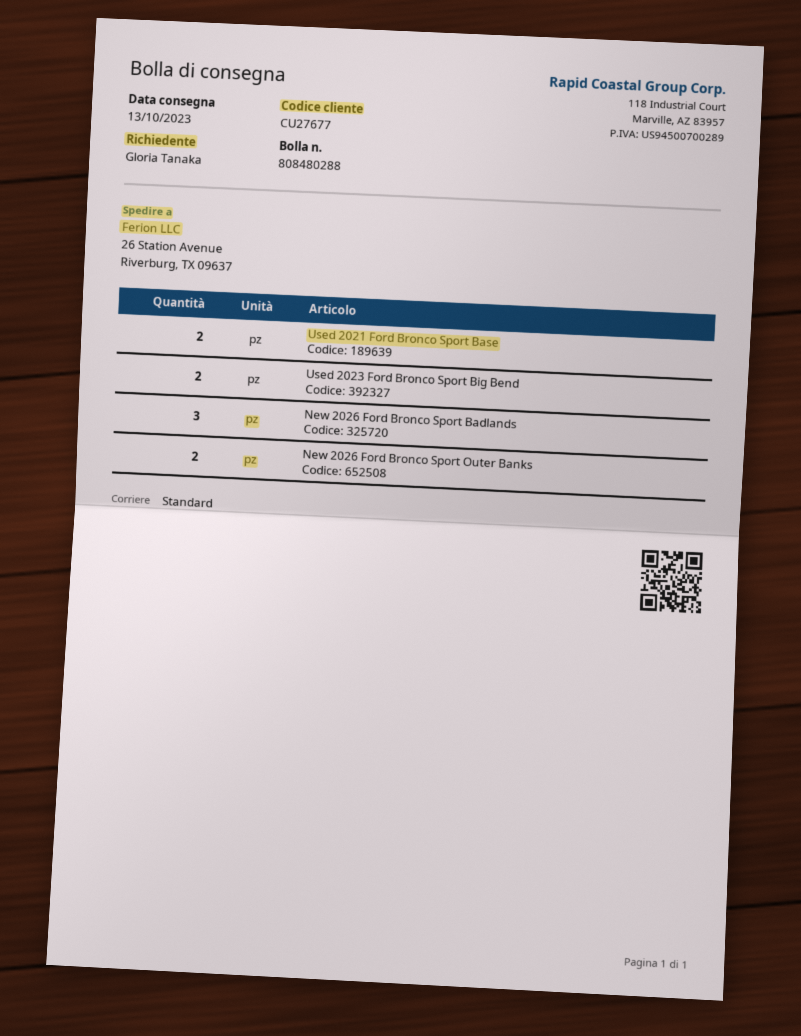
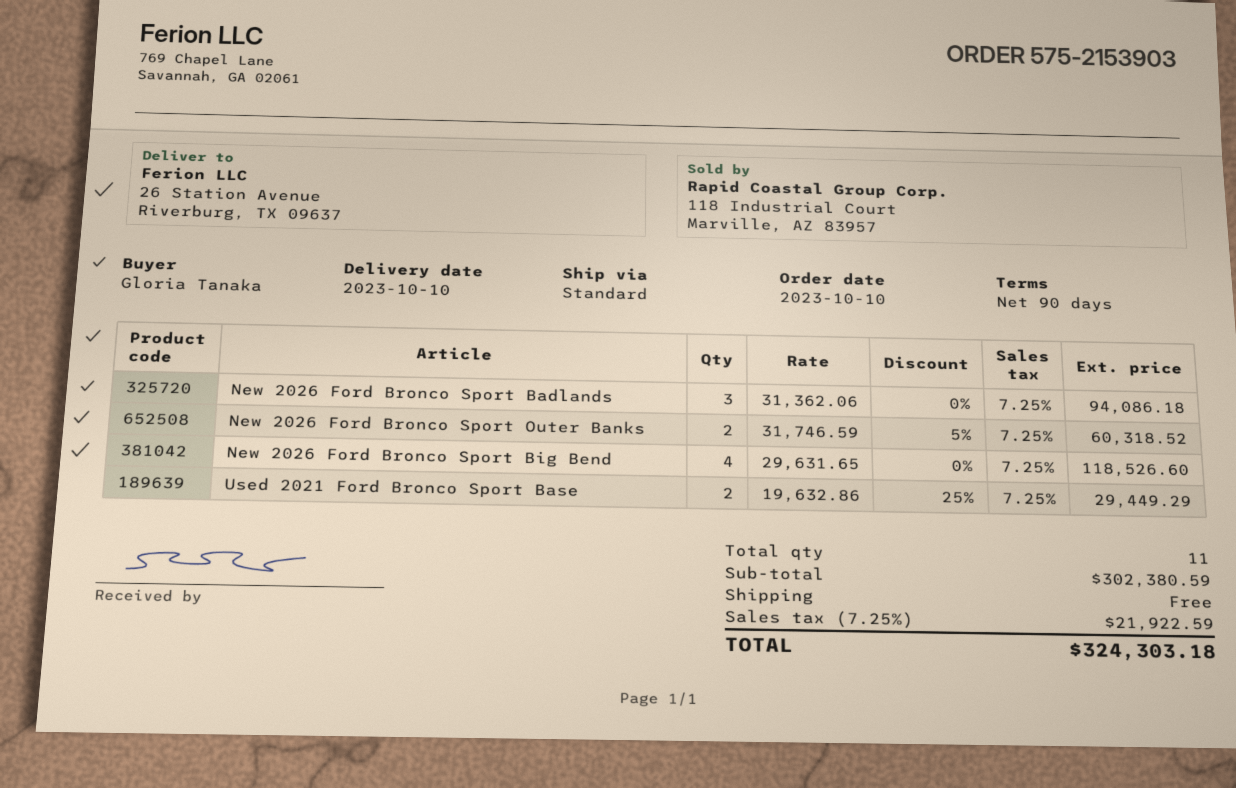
delivery date: 2023-10-13 -> 2023-10-10
Used 2023 Ford Bronco Sport Big Bend: 2 -> none
New 2026 Ford Bronco Sport Big Bend: none -> 4

